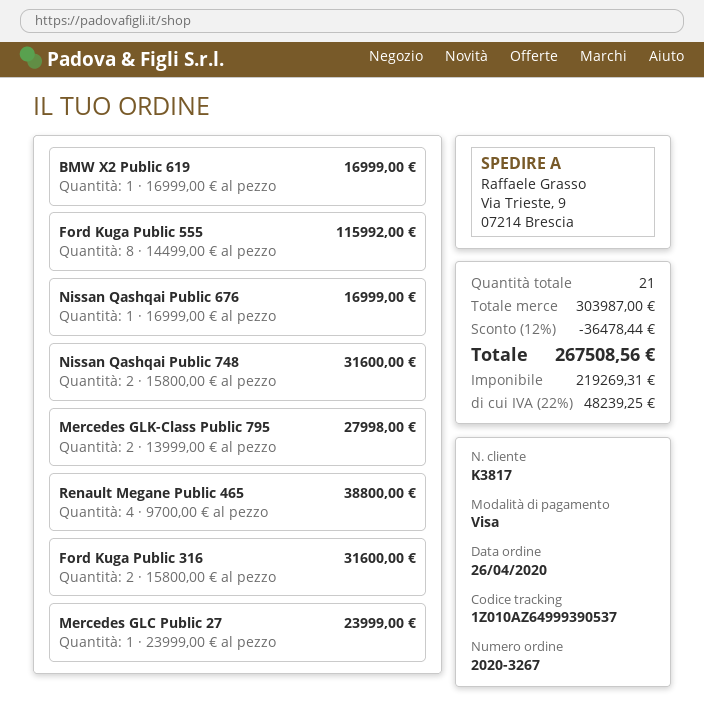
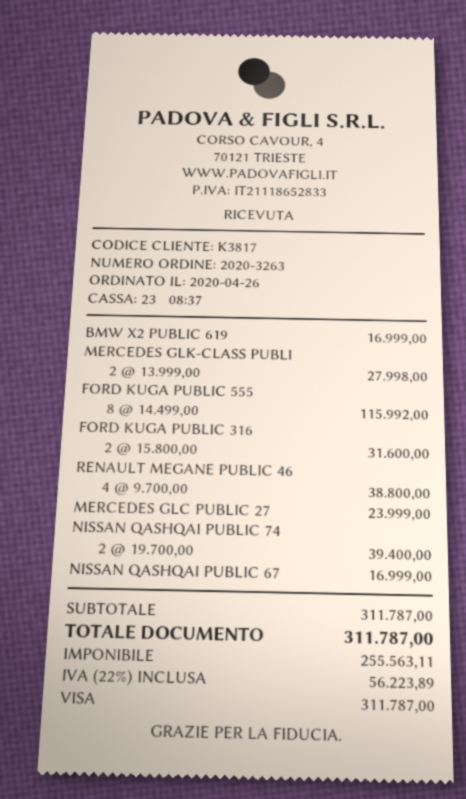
order number: 2020-3267 -> 2020-3263
Nissan Qashqai Public 748: 2 x 15800.00 = 31600.00 -> 2 x 19700.00 = 39400.00
subtotal: 303987.00 -> 311787.00
discount: 12% = 36478.44 -> none
net: 219269.31 -> 255563.11
tax: 22% = 48239.25 -> 22% = 56223.89
total: 267508.56 -> 311787.00

